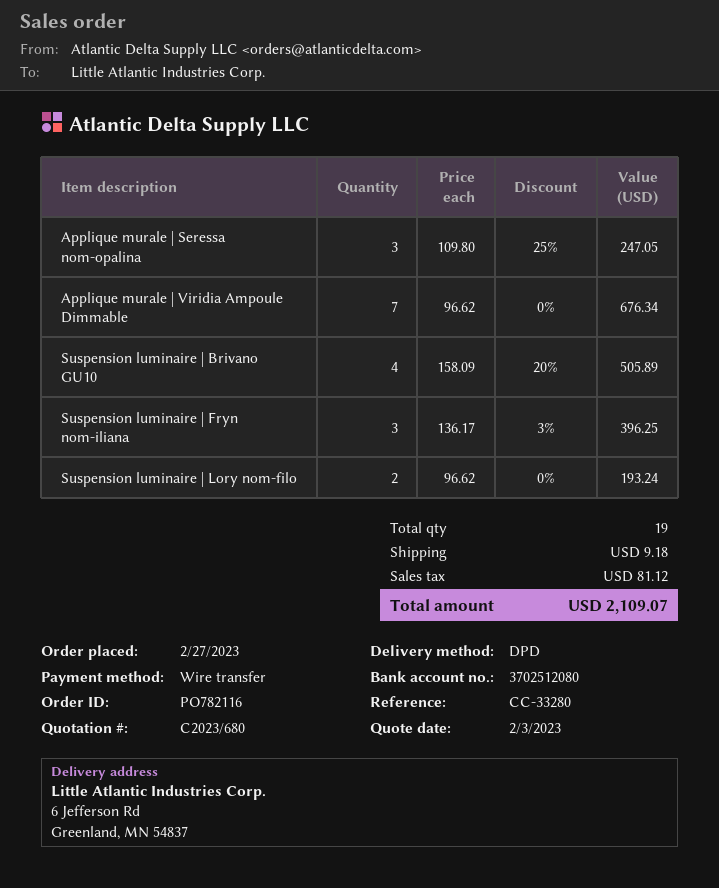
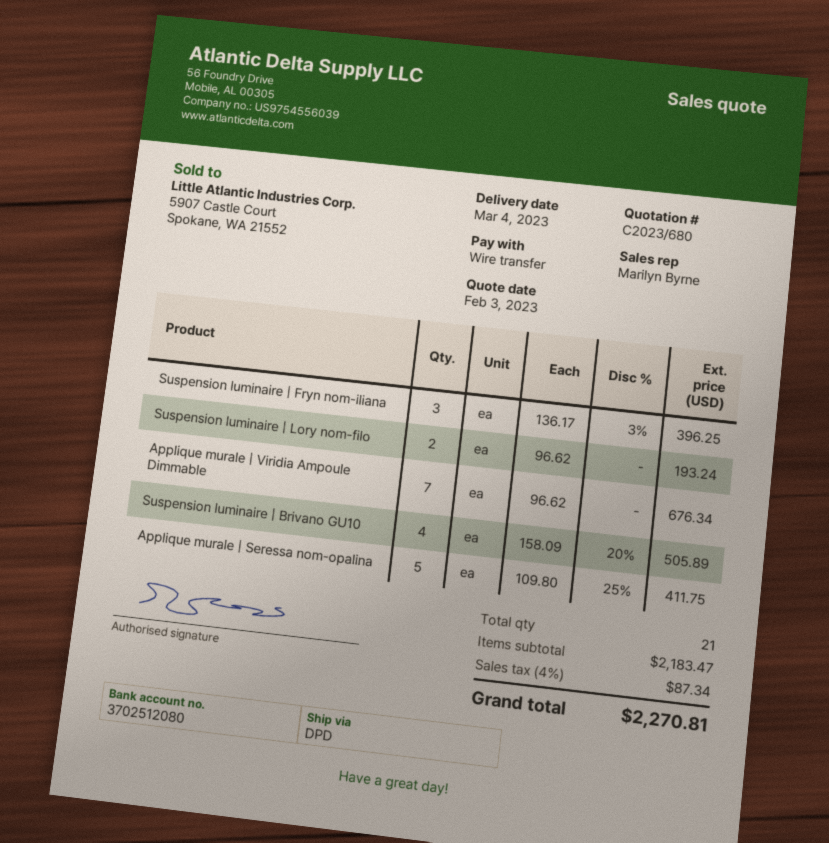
Applique murale | Seressa nom-opalina: 3 x 109.80 - 25% = 247.05 -> 5 x 109.80 - 25% = 411.75
total quantity: 19 -> 21
shipping: 9.18 -> none
tax: 81.12 -> 87.34
total: 2109.07 -> 2270.81

